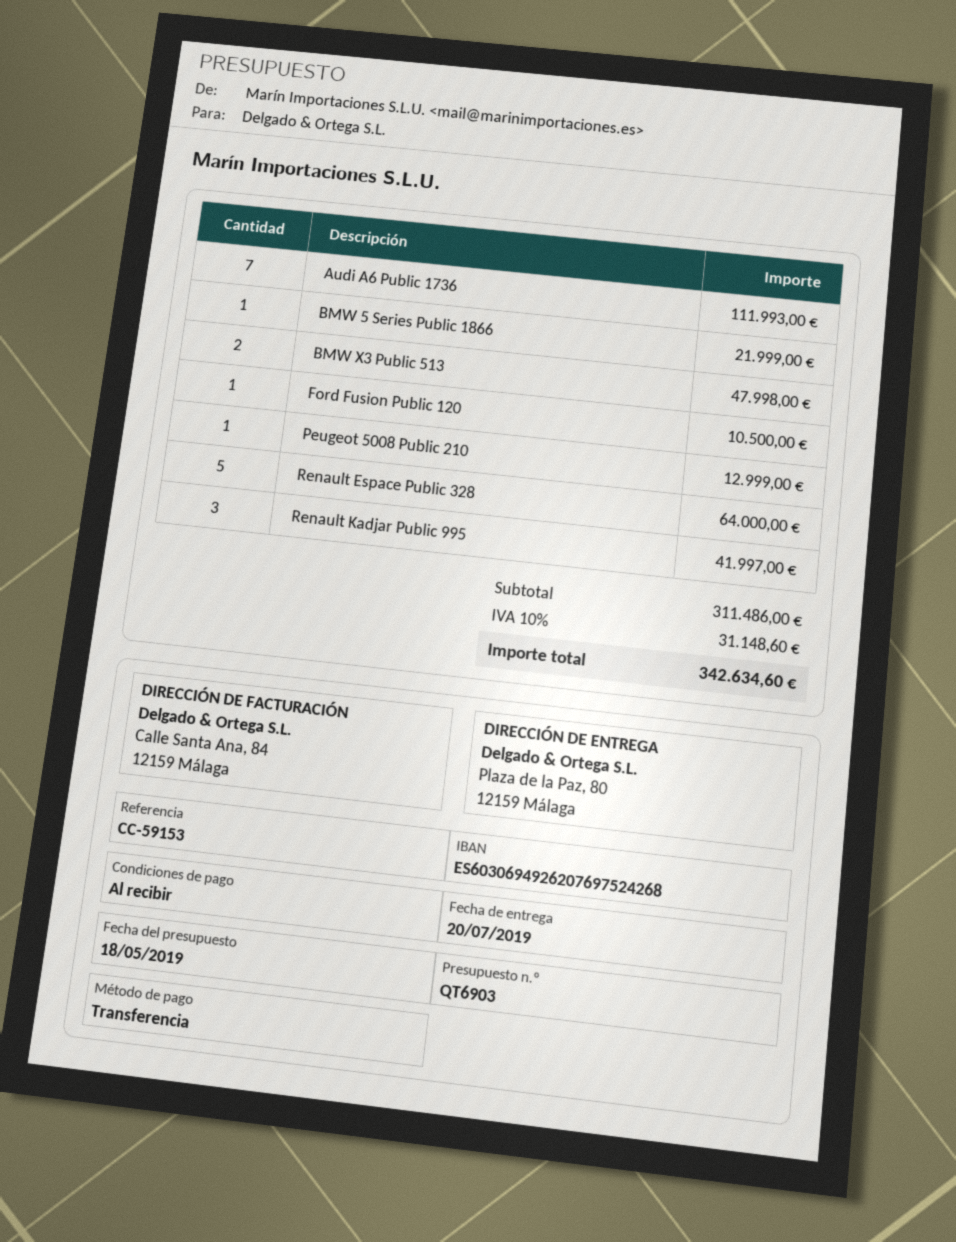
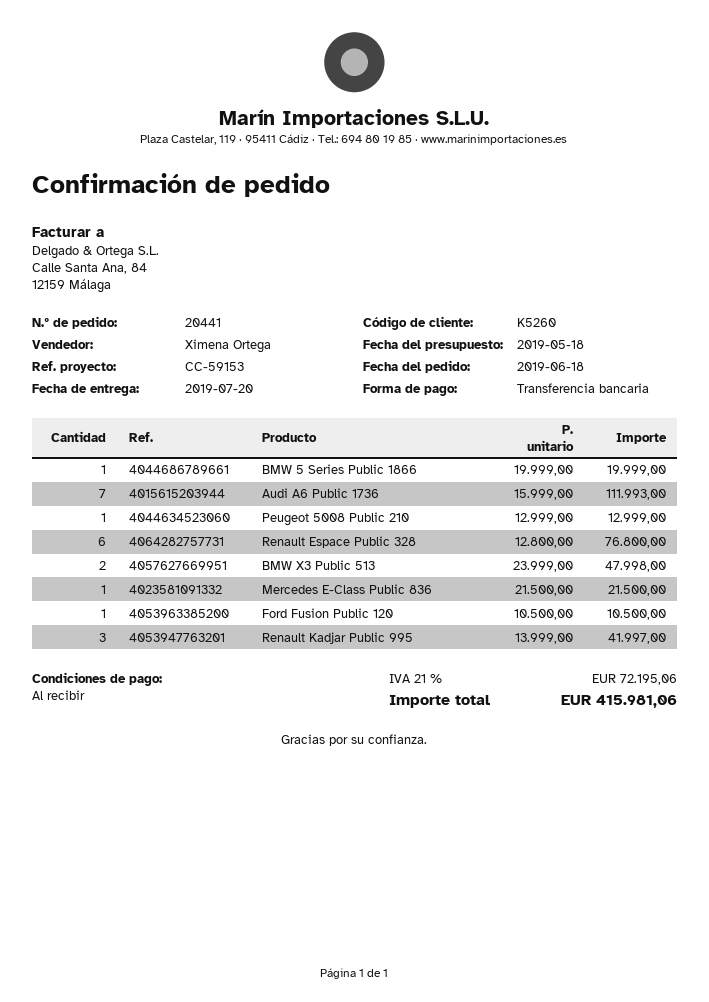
BMW 5 Series Public 1866: 1 for 21999.00 -> 1 for 19999.00
Renault Espace Public 328: 5 for 64000.00 -> 6 for 76800.00
Mercedes E-Class Public 836: none -> 1 for 21500.00
tax: 10% = 31148.60 -> 21% = 72195.06
total: 342634.60 -> 415981.06

